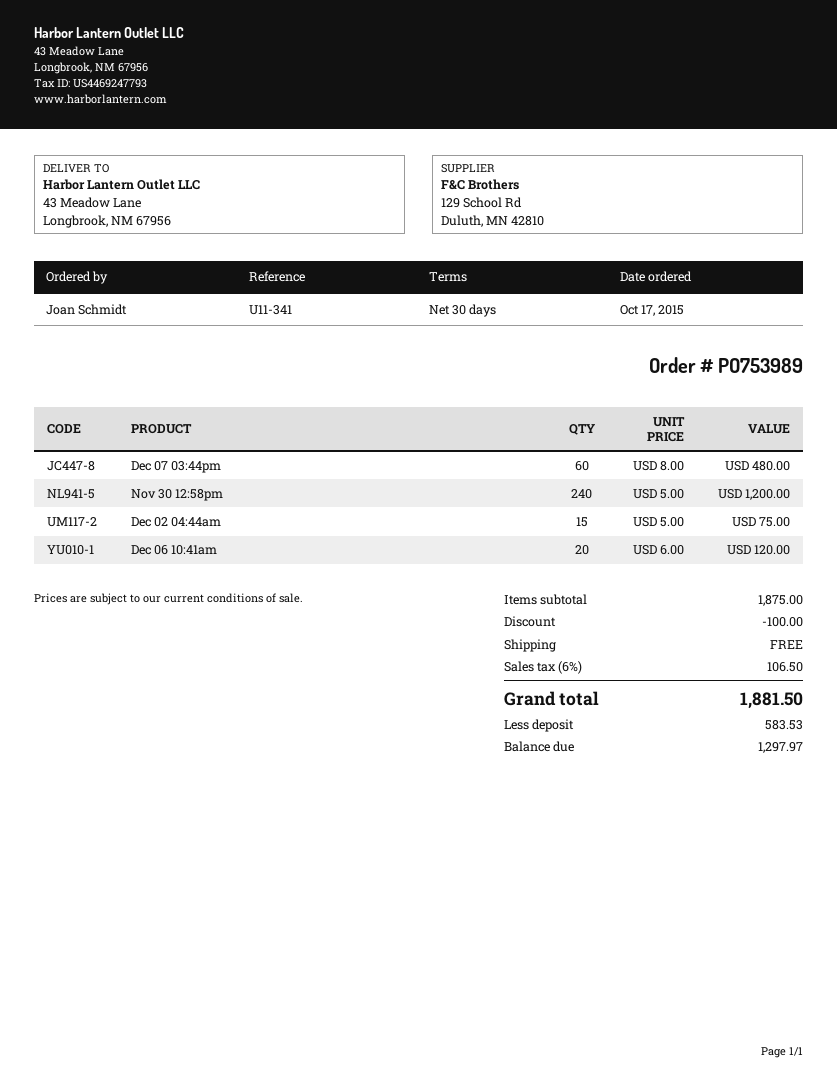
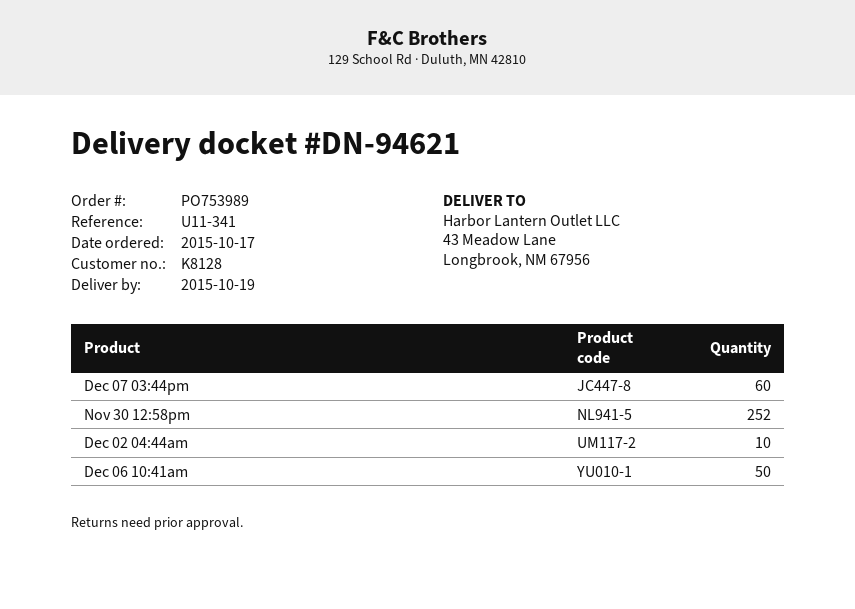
Nov 30 12:58pm: 240 -> 252
Dec 02 04:44am: 15 -> 10
Dec 06 10:41am: 20 -> 50

